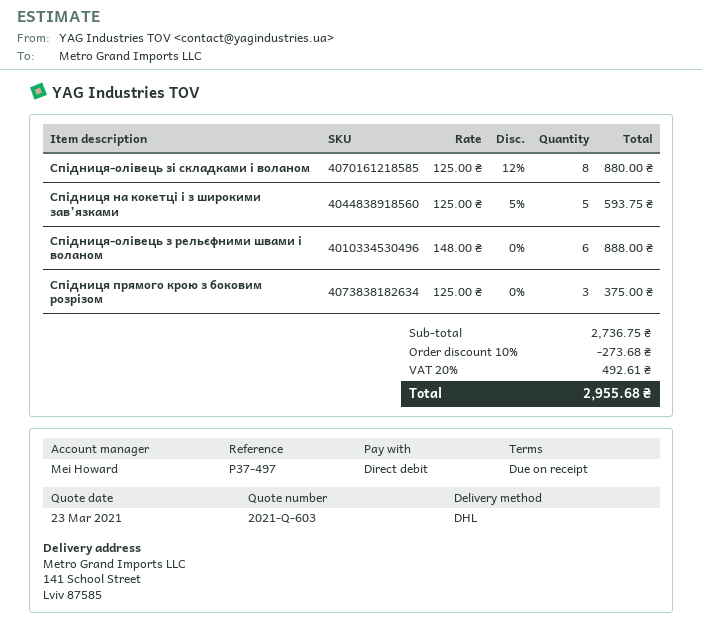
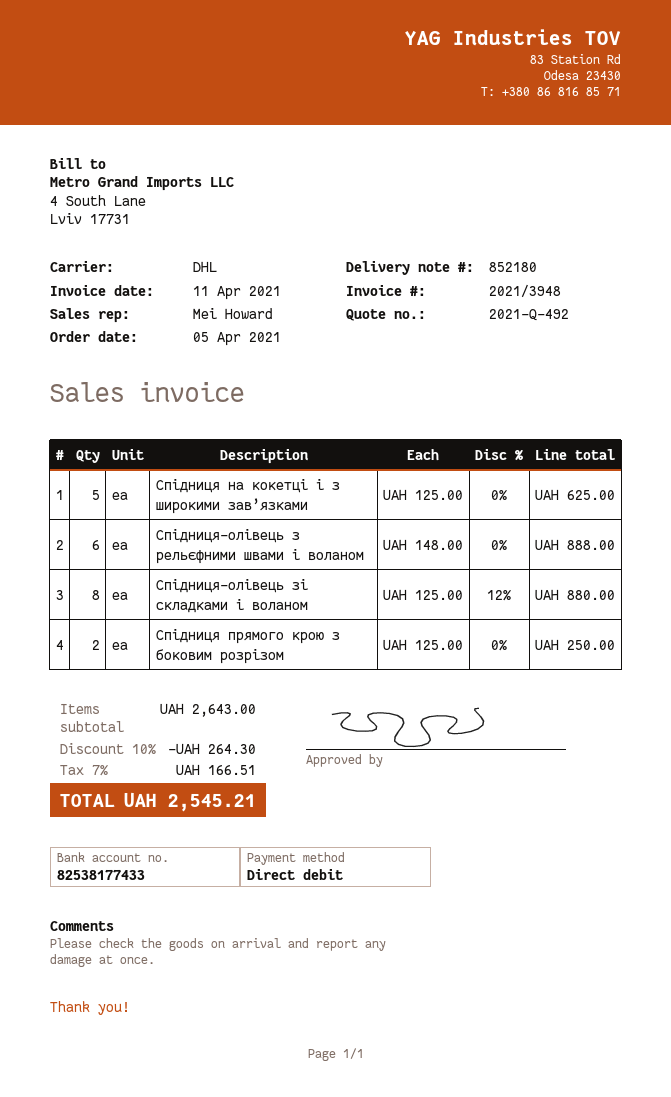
quote number: 2021-Q-603 -> 2021-Q-492
Спідниця на кокетці і з широкими зав’язками: 5 x 125.00 - 5% = 593.75 -> 5 x 125.00 = 625.00
Спідниця прямого крою з боковим розрізом: 3 x 125.00 = 375.00 -> 2 x 125.00 = 250.00
subtotal: 2736.75 -> 2643.00
discount: 10% = 273.68 -> 10% = 264.30
tax: 20% = 492.61 -> 7% = 166.51
total: 2955.68 -> 2545.21

